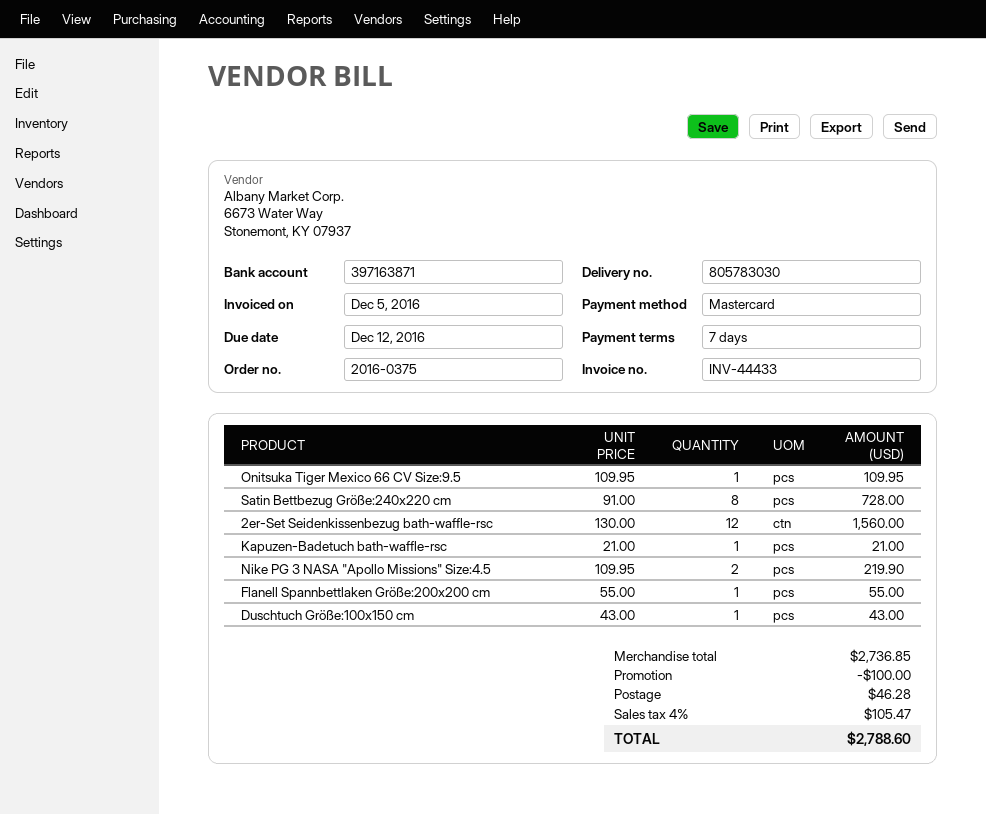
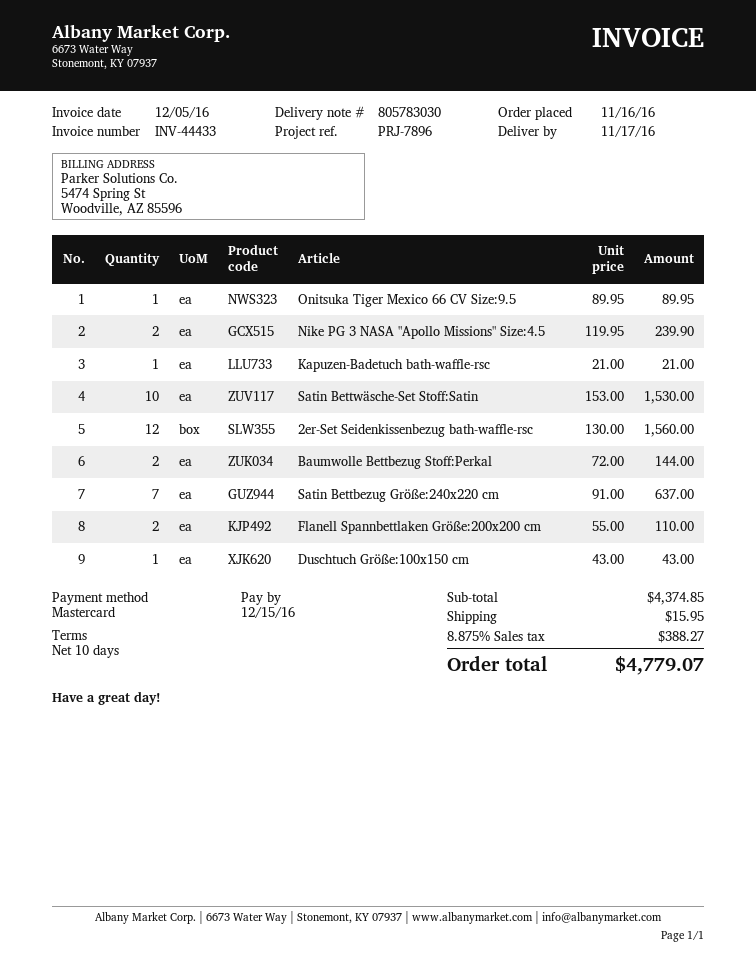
payment terms: 7 days -> 10 days
due date: 2016-12-12 -> 2016-12-15
Onitsuka Tiger Mexico 66 CV Size:9.5: 1 x 109.95 = 109.95 -> 1 x 89.95 = 89.95
Satin Bettbezug Größe:240x220 cm: 8 x 91.00 = 728.00 -> 7 x 91.00 = 637.00
Nike PG 3 NASA "Apollo Missions" Size:4.5: 2 x 109.95 = 219.90 -> 2 x 119.95 = 239.90
Flanell Spannbettlaken Größe:200x200 cm: 1 x 55.00 = 55.00 -> 2 x 55.00 = 110.00
Satin Bettwäsche-Set Stoff:Satin: none -> 10 x 153.00 = 1530.00
Baumwolle Bettbezug Stoff:Perkal: none -> 2 x 72.00 = 144.00
subtotal: 2736.85 -> 4374.85
discount: 100.00 -> none
shipping: 46.28 -> 15.95
tax: 4% = 105.47 -> 8.875% = 388.27
total: 2788.60 -> 4779.07

